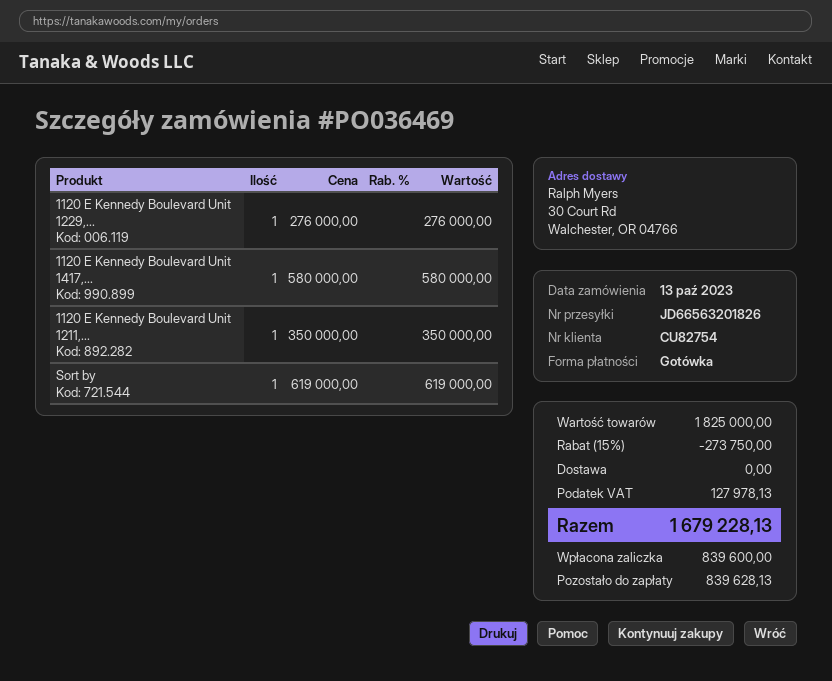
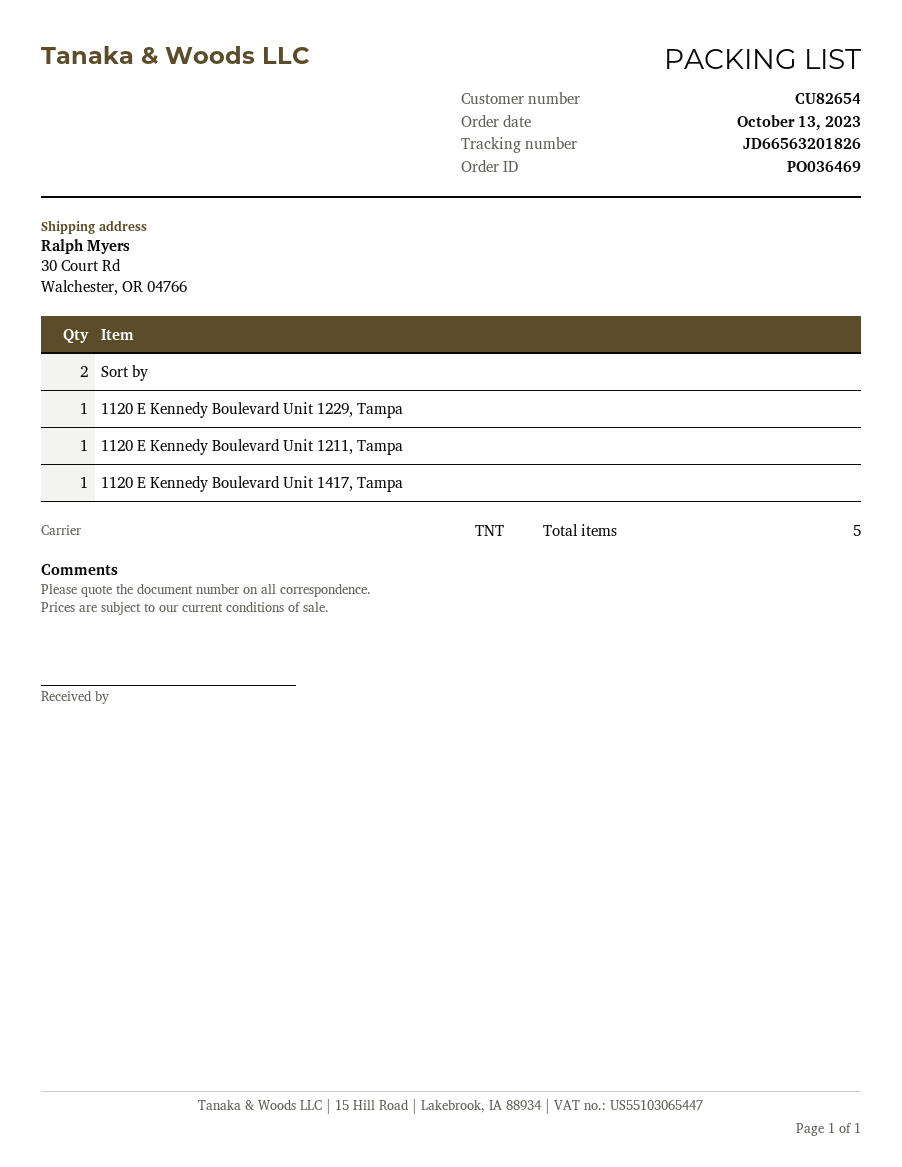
customer number: CU82754 -> CU82654
Sort by: 1 -> 2

